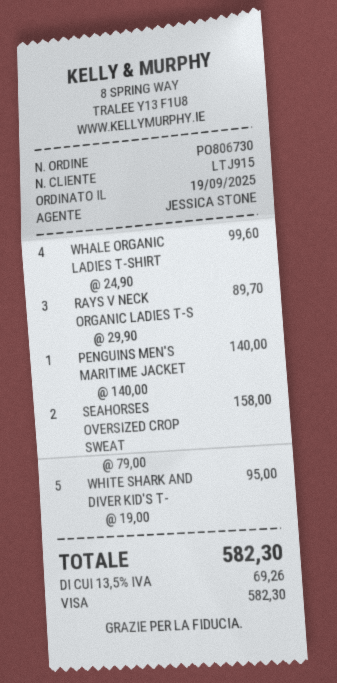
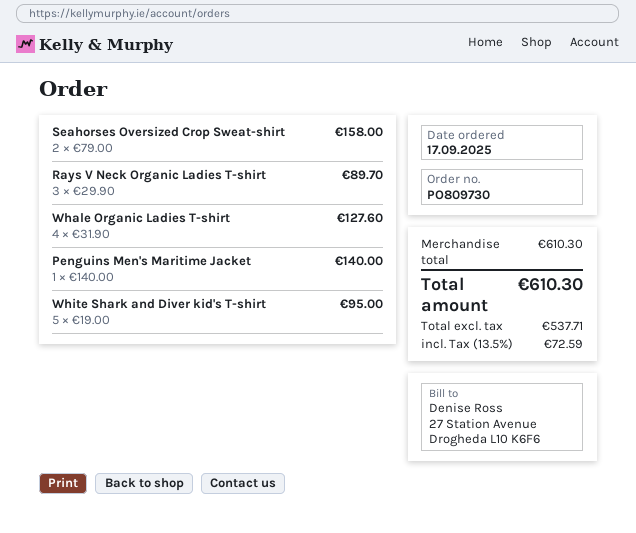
order number: PO806730 -> PO809730
order date: 2025-09-19 -> 2025-09-17
WHALE ORGANIC LADIES T-SHIRT: 4 x 24.90 = 99.60 -> 4 x 31.90 = 127.60
tax: 13.5% = 69.26 -> 13.5% = 72.59
total: 582.30 -> 610.30

